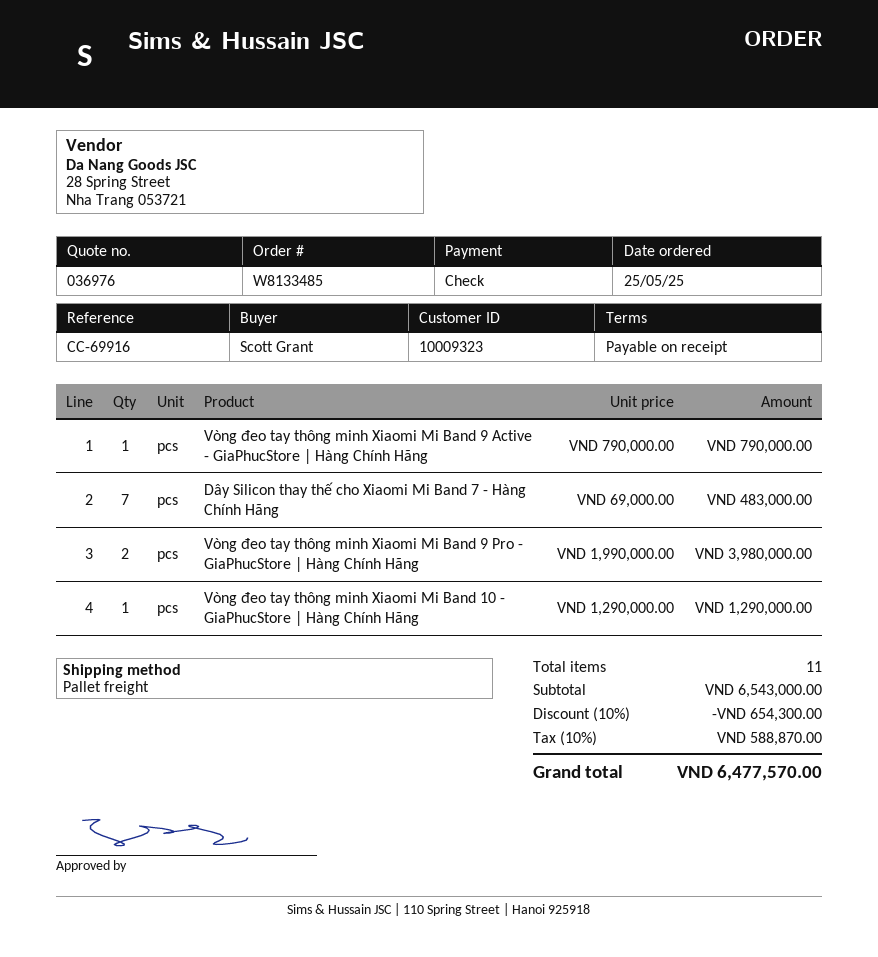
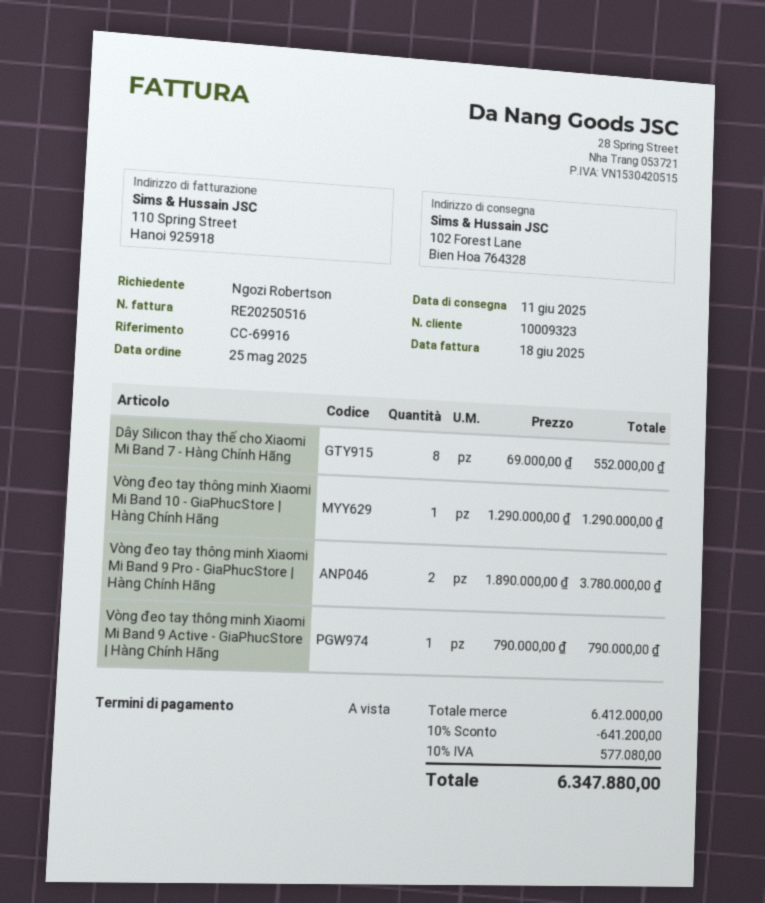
ordered by: Scott Grant -> Ngozi Robertson
Dây Silicon thay thế cho Xiaomi Mi Band 7 - Hàng Chính Hãng: 7 x 69000.00 = 483000.00 -> 8 x 69000.00 = 552000.00
Vòng đeo tay thông minh Xiaomi Mi Band 9 Pro - GiaPhucStore | Hàng Chính Hãng: 2 x 1990000.00 = 3980000.00 -> 2 x 1890000.00 = 3780000.00
subtotal: 6543000.00 -> 6412000.00
discount: 10% = 654300.00 -> 10% = 641200.00
tax: 10% = 588870.00 -> 10% = 577080.00
total: 6477570.00 -> 6347880.00

